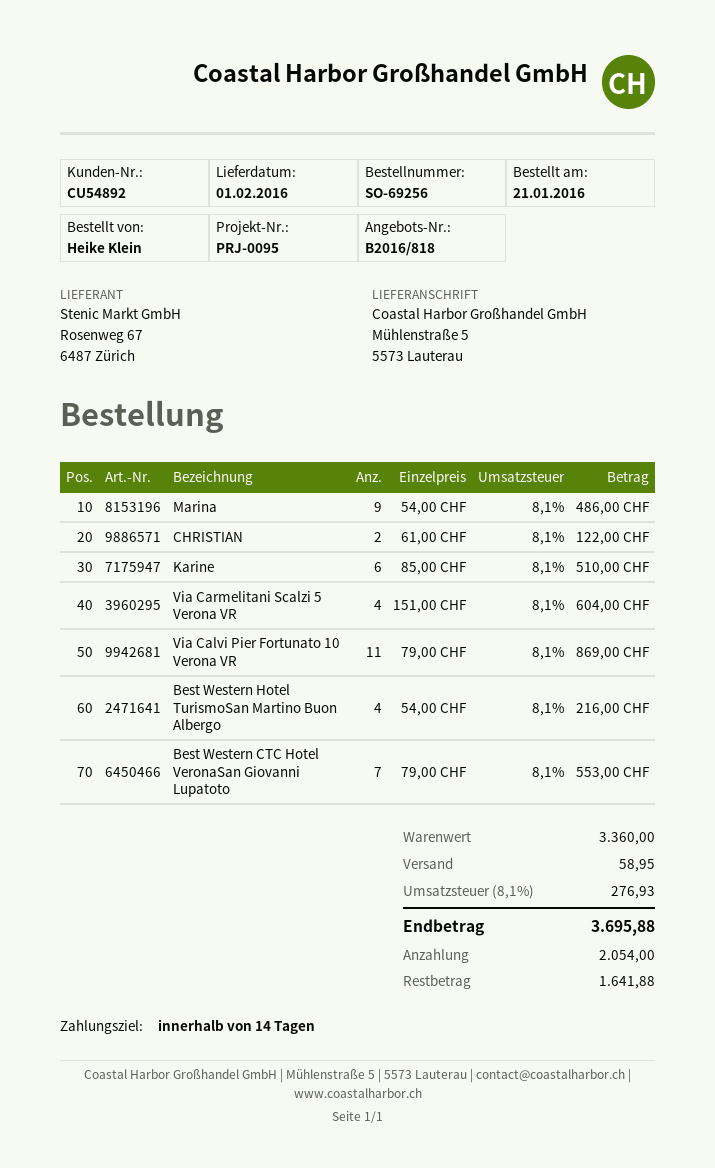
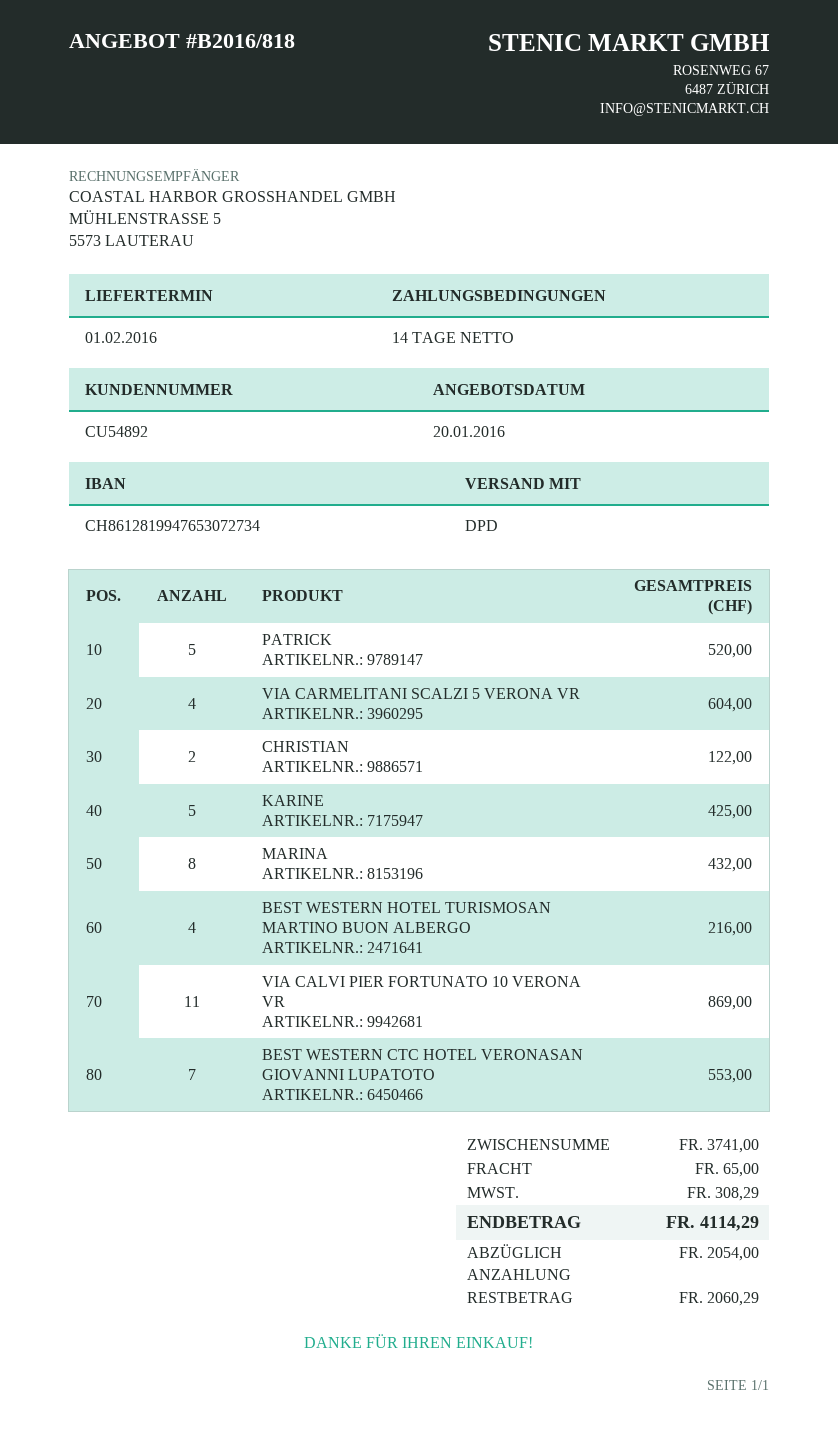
Marina: 9 for 486.00 -> 8 for 432.00
Karine: 6 for 510.00 -> 5 for 425.00
PATRICK: none -> 5 for 520.00
subtotal: 3360.00 -> 3741.00
shipping: 58.95 -> 65.00
tax: 276.93 -> 308.29
total: 3695.88 -> 4114.29
balance: 1641.88 -> 2060.29

